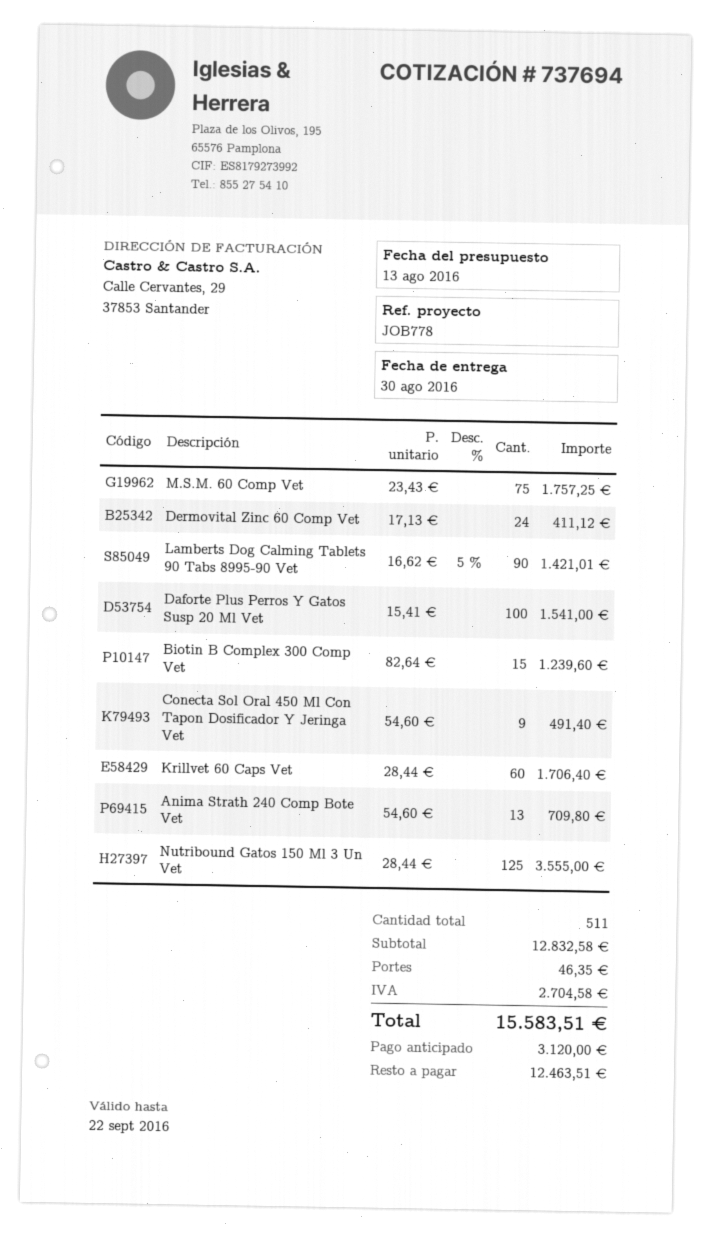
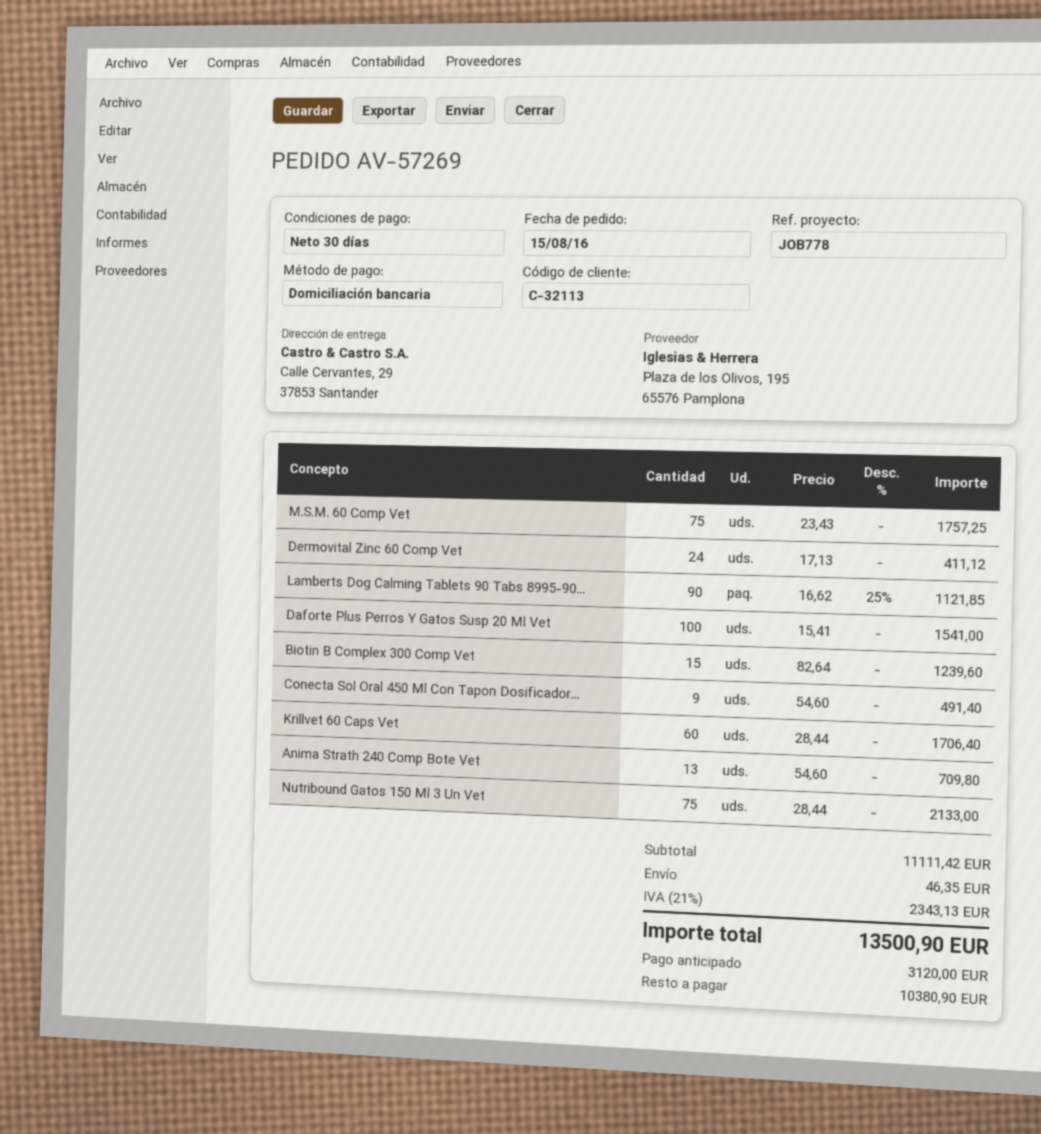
Lamberts Dog Calming Tablets 90 Tabs 8995-90 Vet: 90 x 16.62 - 5% = 1421.01 -> 90 x 16.62 - 25% = 1121.85
Nutribound Gatos 150 Ml 3 Un Vet: 125 x 28.44 = 3555.00 -> 75 x 28.44 = 2133.00
subtotal: 12832.58 -> 11111.42
tax: 2704.58 -> 2343.13
total: 15583.51 -> 13500.90
balance: 12463.51 -> 10380.90

